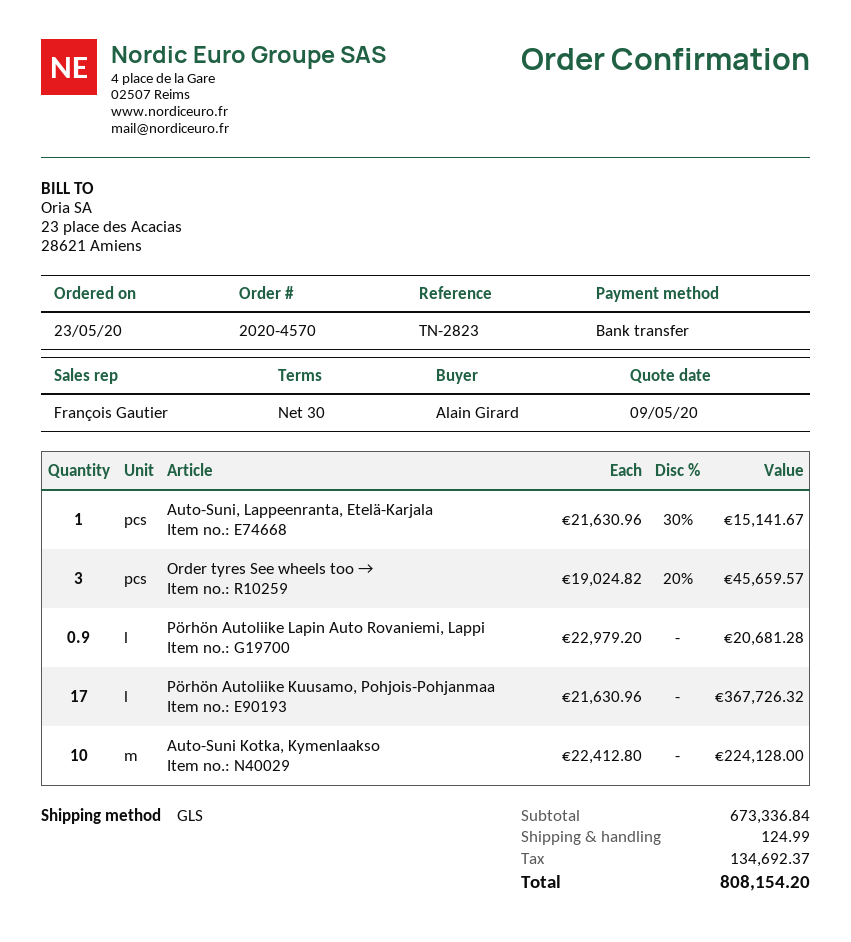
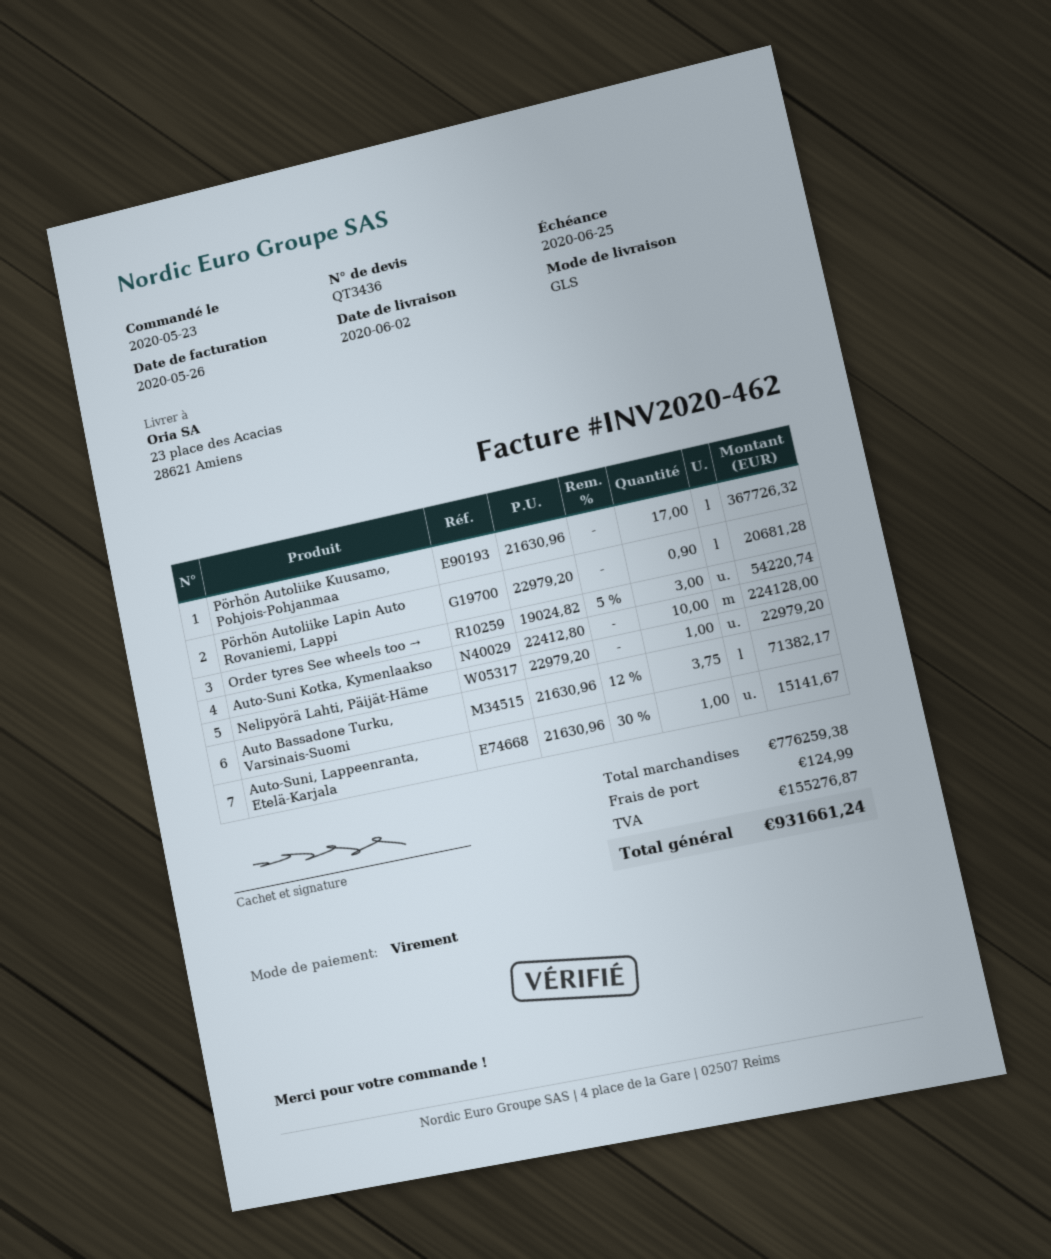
Order tyres See wheels too →: 3 x 19024.82 - 20% = 45659.57 -> 3 x 19024.82 - 5% = 54220.74
Nelipyörä Lahti, Päijät-Häme: none -> 1 x 22979.20 = 22979.20
Auto Bassadone Turku, Varsinais-Suomi: none -> 3.75 x 21630.96 - 12% = 71382.17
subtotal: 673336.84 -> 776259.38
tax: 134692.37 -> 155276.87
total: 808154.20 -> 931661.24

